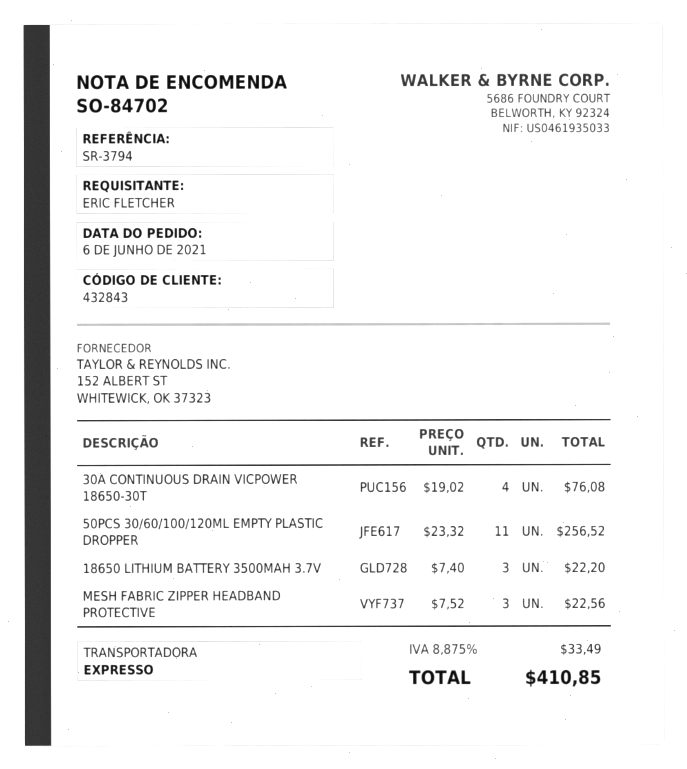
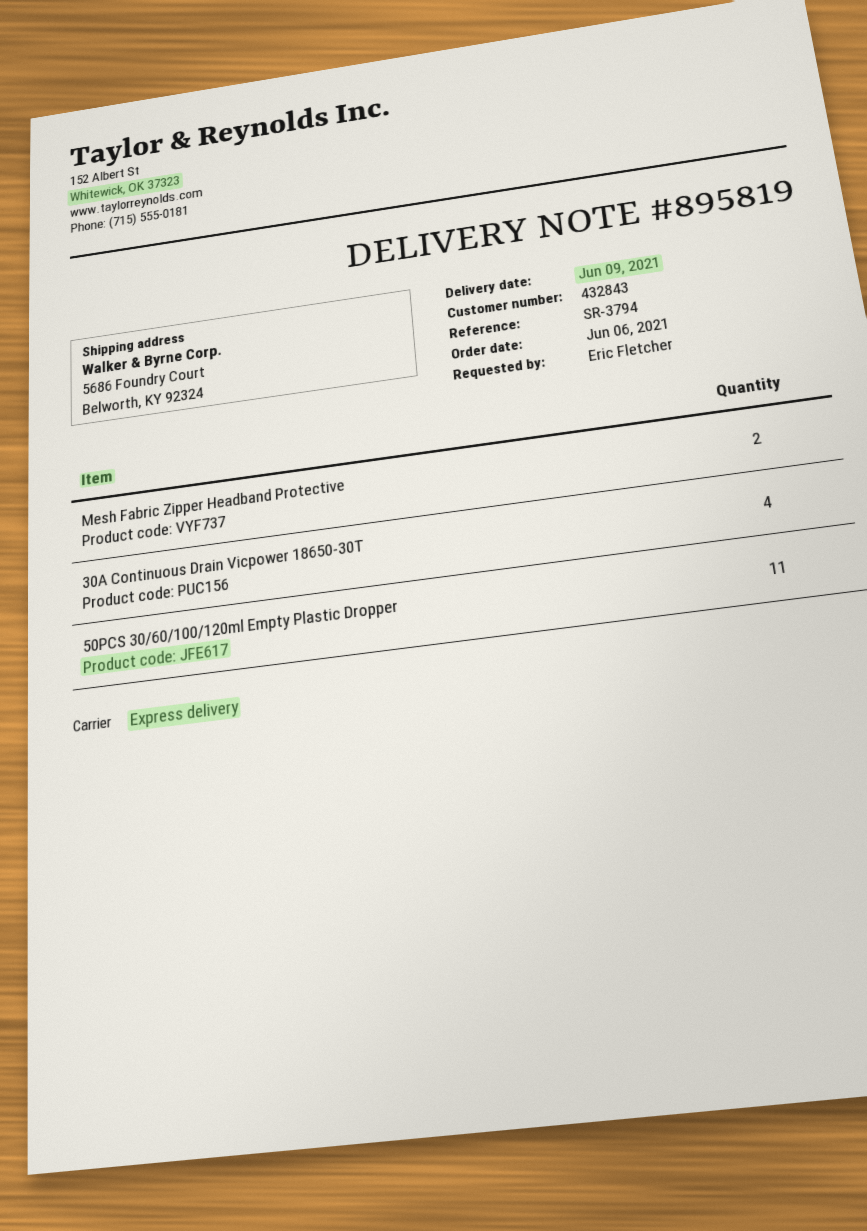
18650 LITHIUM BATTERY 3500MAH 3.7V: 3 -> none
MESH FABRIC ZIPPER HEADBAND PROTECTIVE: 3 -> 2

